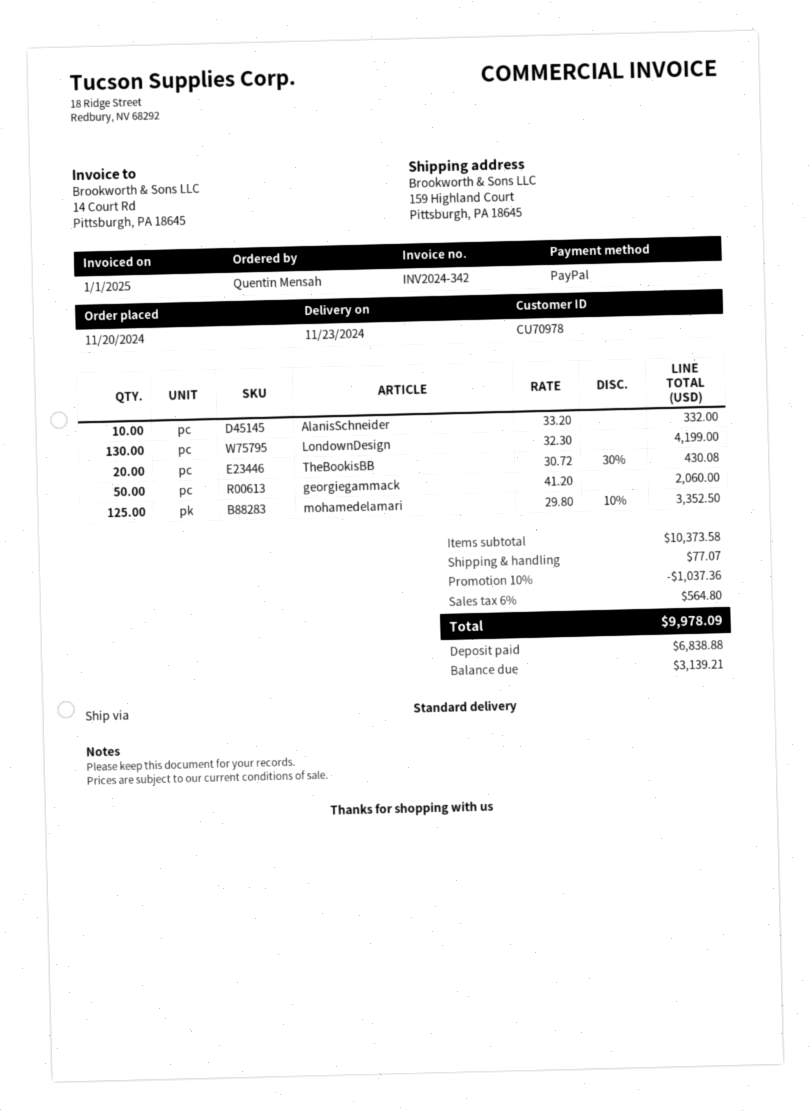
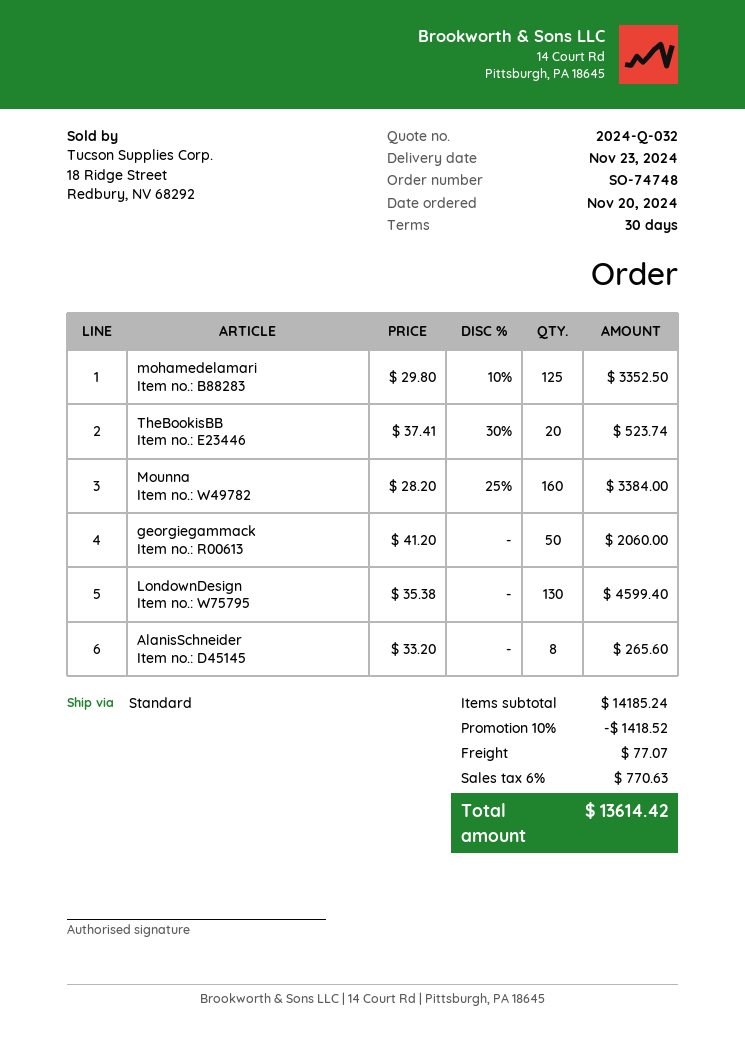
AlanisSchneider: 10 x 33.20 = 332.00 -> 8 x 33.20 = 265.60
LondownDesign: 130 x 32.30 = 4199.00 -> 130 x 35.38 = 4599.40
TheBookisBB: 20 x 30.72 - 30% = 430.08 -> 20 x 37.41 - 30% = 523.74
Mounna: none -> 160 x 28.20 - 25% = 3384.00
subtotal: 10373.58 -> 14185.24
discount: 10% = 1037.36 -> 10% = 1418.52
tax: 6% = 564.80 -> 6% = 770.63
total: 9978.09 -> 13614.42

